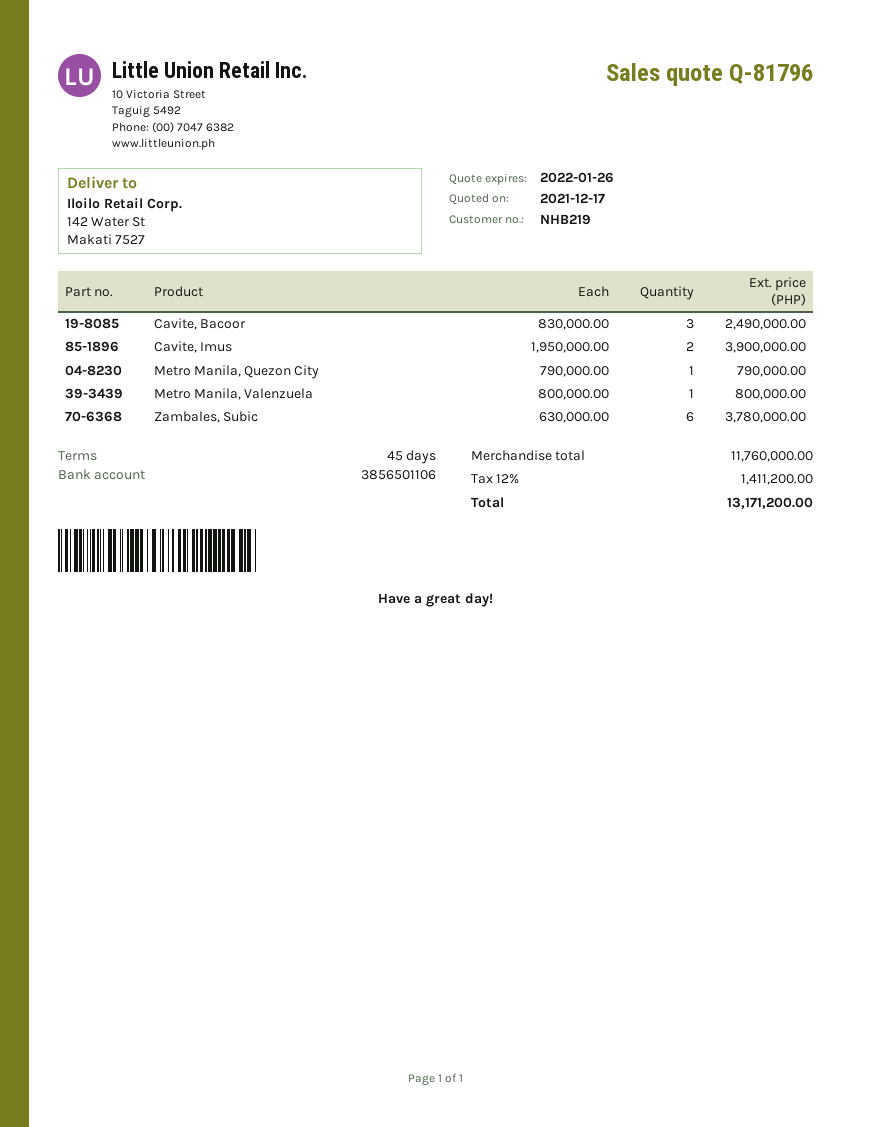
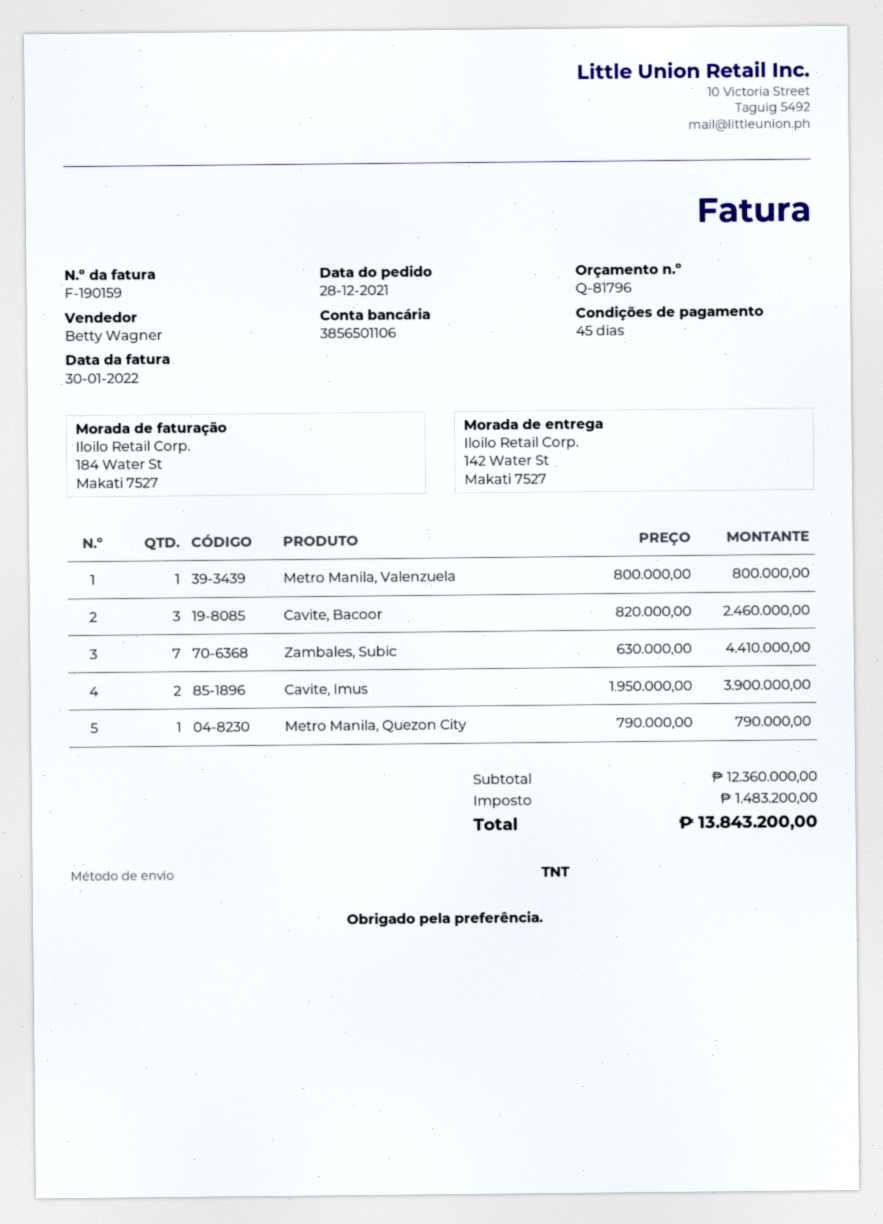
Cavite, Bacoor: 3 x 830000.00 = 2490000.00 -> 3 x 820000.00 = 2460000.00
Zambales, Subic: 6 x 630000.00 = 3780000.00 -> 7 x 630000.00 = 4410000.00
subtotal: 11760000.00 -> 12360000.00
tax: 1411200.00 -> 1483200.00
total: 13171200.00 -> 13843200.00

